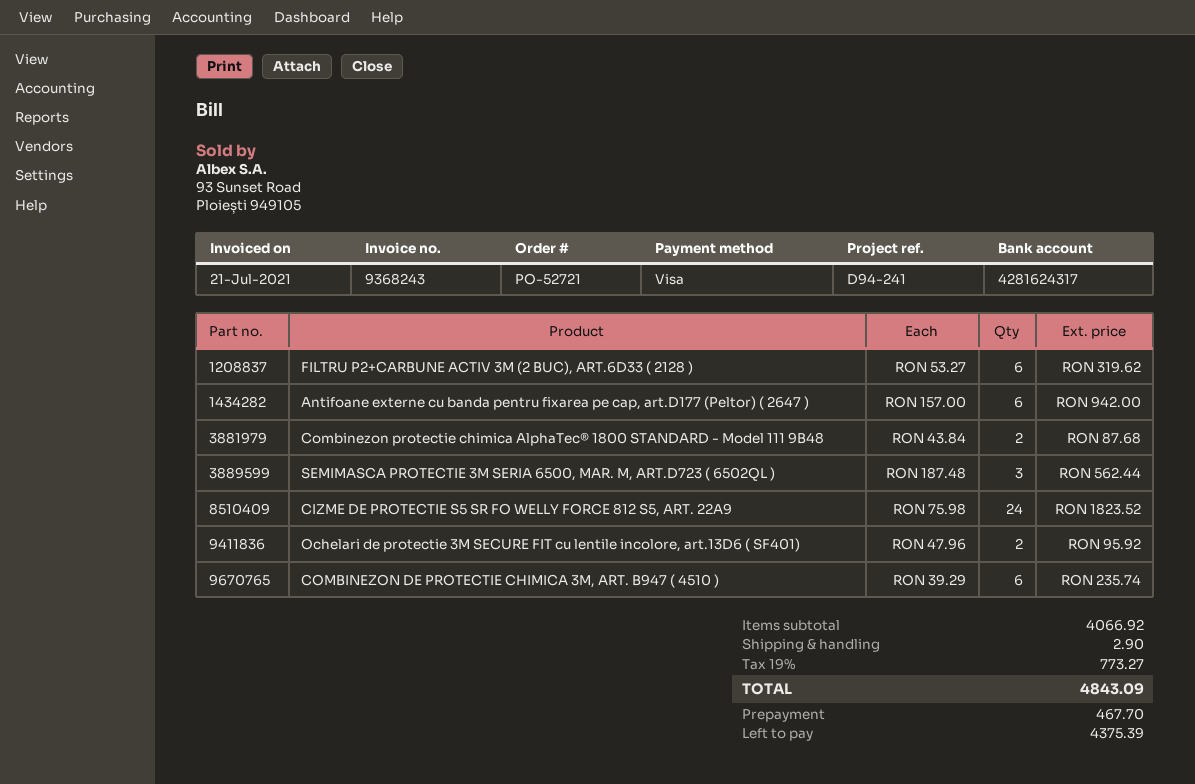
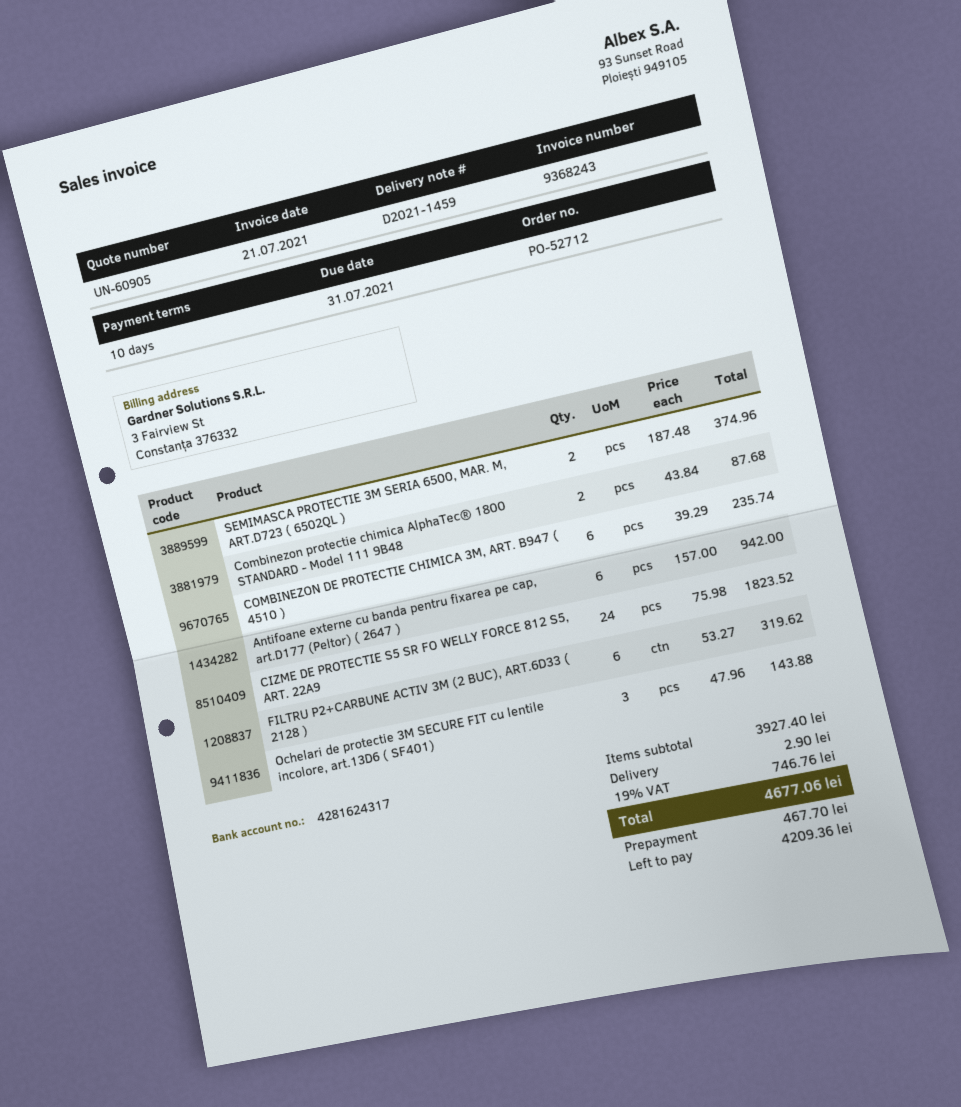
order number: PO-52721 -> PO-52712
SEMIMASCA PROTECTIE 3M SERIA 6500, MAR. M, ART.D723 ( 6502QL ): 3 x 187.48 = 562.44 -> 2 x 187.48 = 374.96
Ochelari de protectie 3M SECURE FIT cu lentile incolore, art.13D6 ( SF401): 2 x 47.96 = 95.92 -> 3 x 47.96 = 143.88
subtotal: 4066.92 -> 3927.40
tax: 19% = 773.27 -> 19% = 746.76
total: 4843.09 -> 4677.06
balance: 4375.39 -> 4209.36

